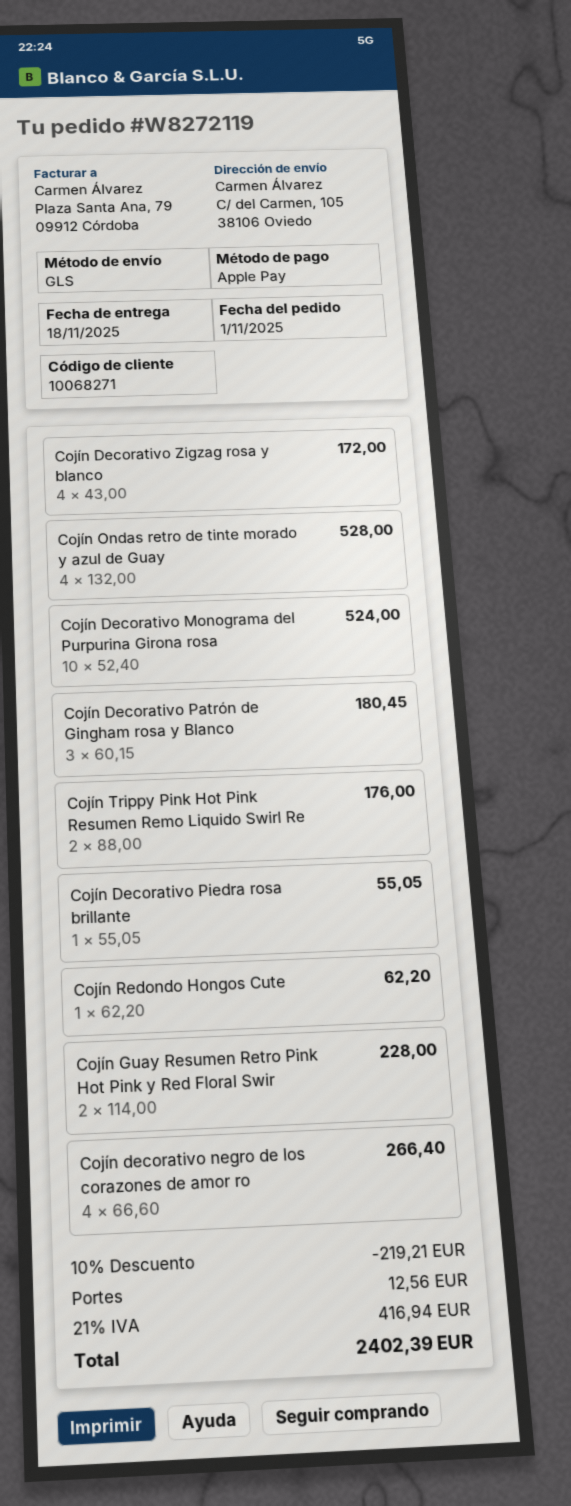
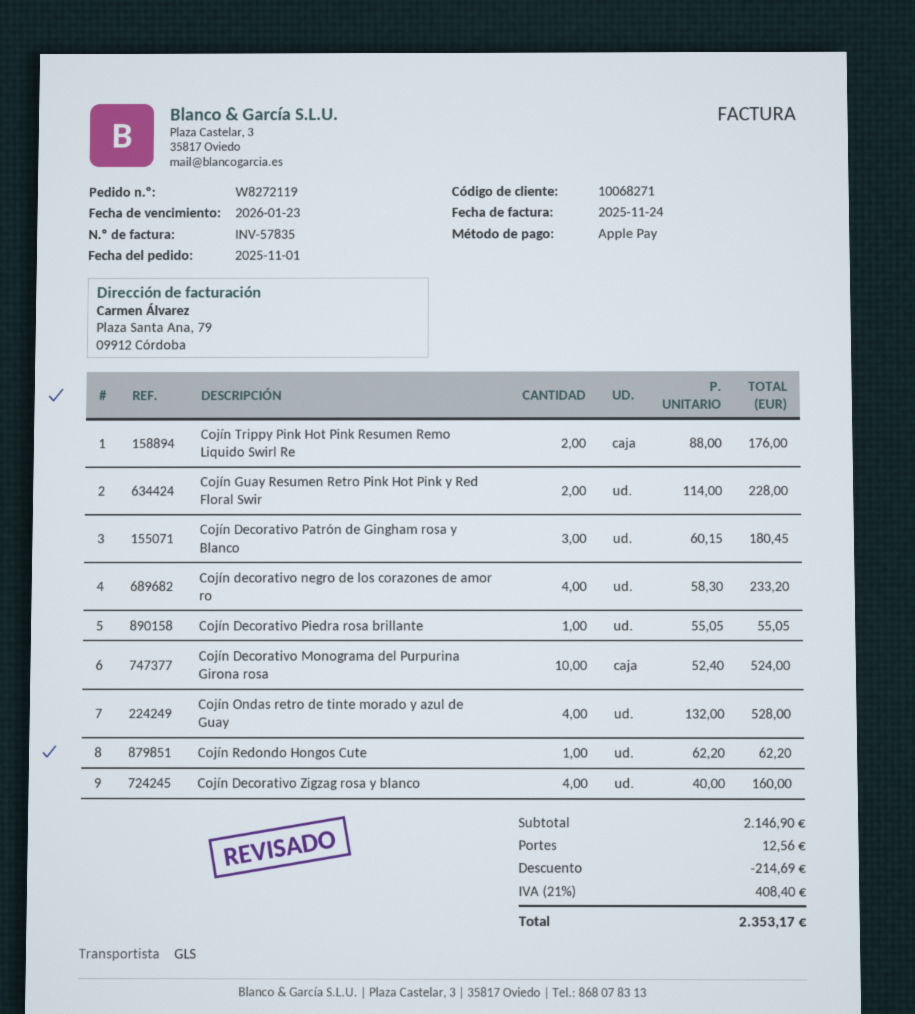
Cojín Decorativo Zigzag rosa y blanco: 4 x 43.00 = 172.00 -> 4 x 40.00 = 160.00
Cojín decorativo negro de los corazones de amor ro: 4 x 66.60 = 266.40 -> 4 x 58.30 = 233.20
discount: 219.21 -> 214.69
tax: 21% = 416.94 -> 21% = 408.40
total: 2402.39 -> 2353.17

